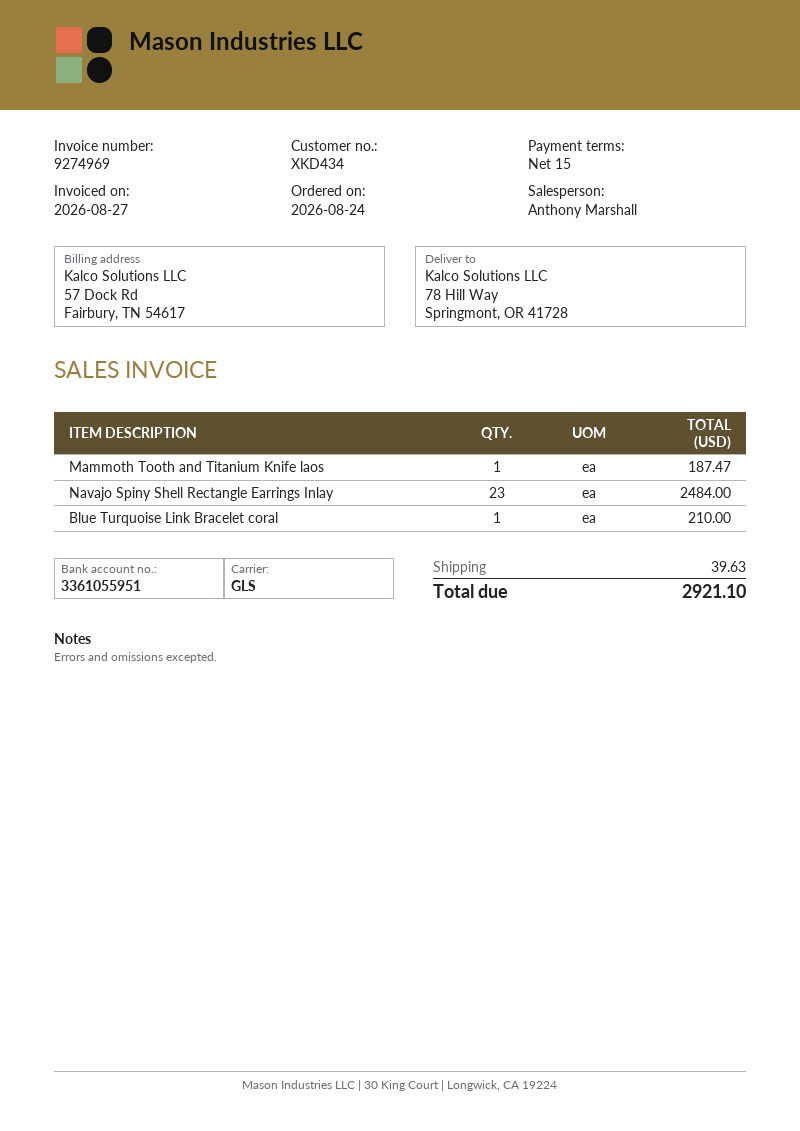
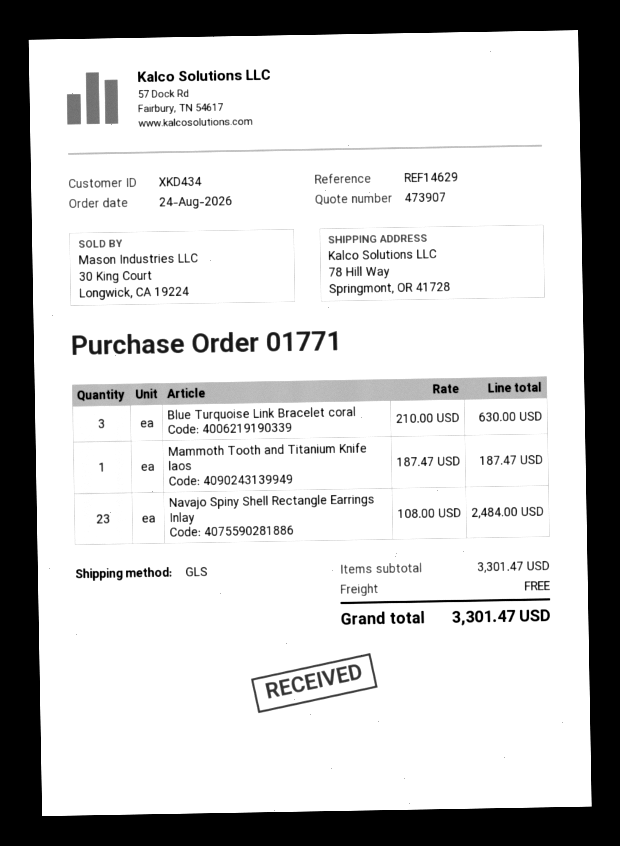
Blue Turquoise Link Bracelet coral: 1 for 210.00 -> 3 for 630.00
shipping: 39.63 -> 0.00
total: 2921.10 -> 3301.47

